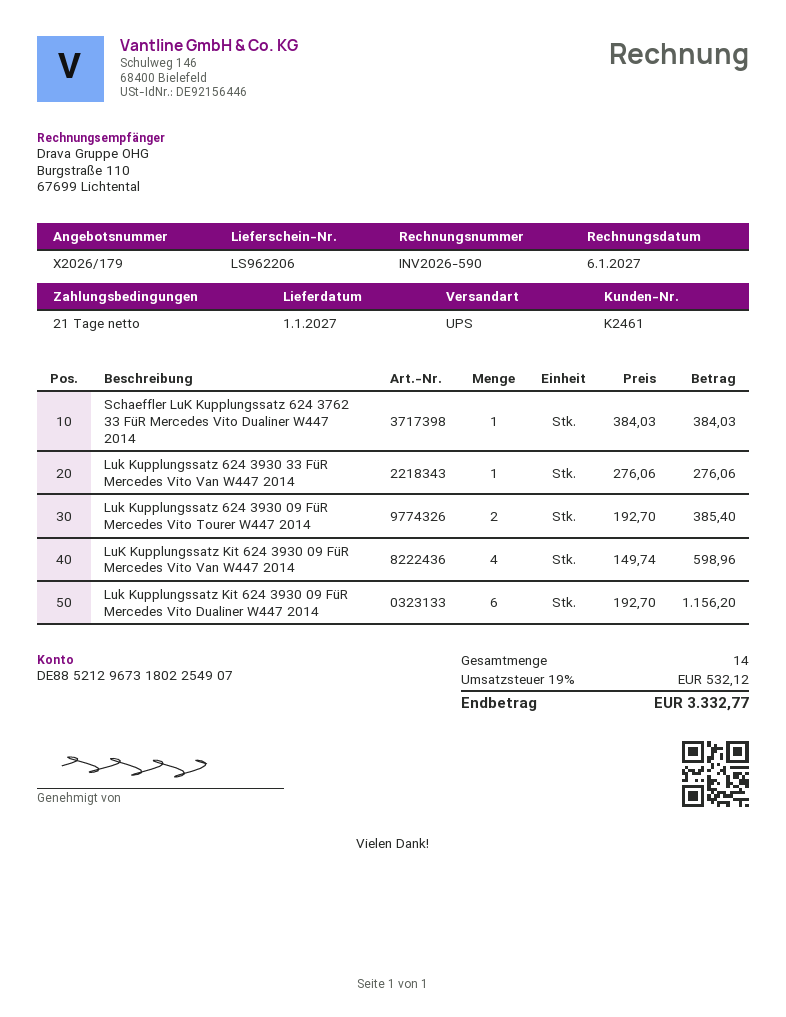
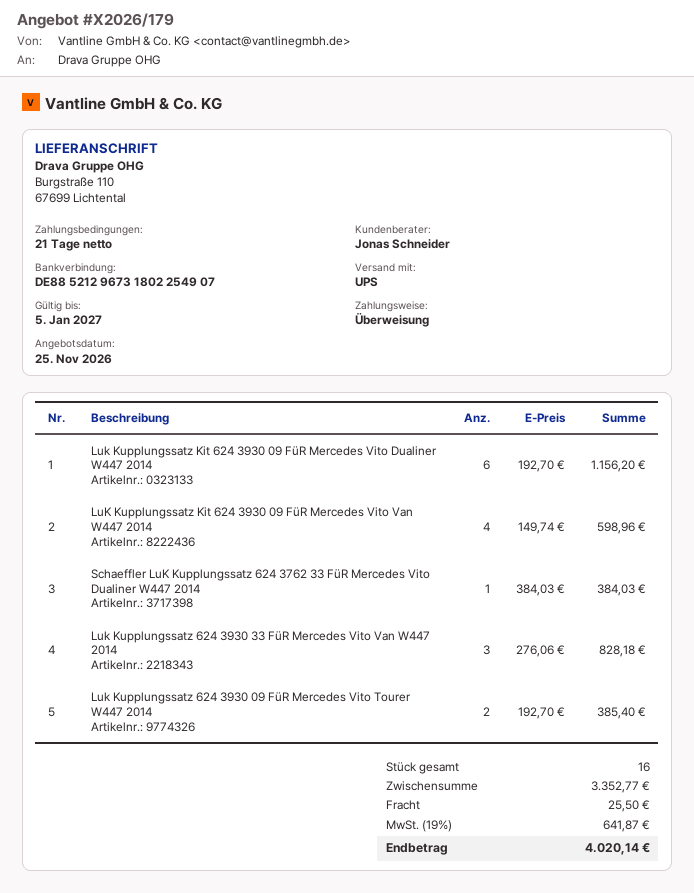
Luk Kupplungssatz 624 3930 33 FüR Mercedes Vito Van W447 2014: 1 x 276.06 = 276.06 -> 3 x 276.06 = 828.18
total quantity: 14 -> 16
shipping: none -> 25.50
tax: 19% = 532.12 -> 19% = 641.87
total: 3332.77 -> 4020.14

